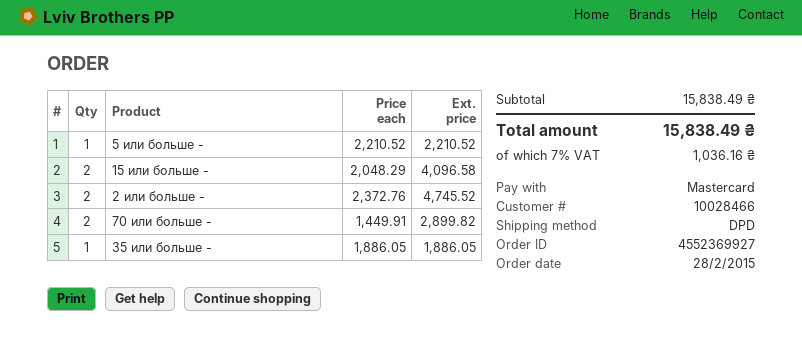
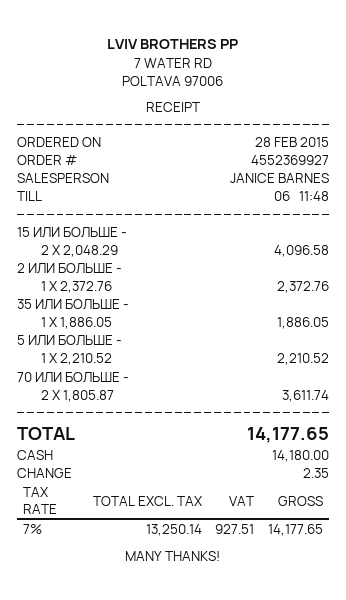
payment method: Mastercard -> cash
2 или больше -: 2 x 2372.76 = 4745.52 -> 1 x 2372.76 = 2372.76
70 или больше -: 2 x 1449.91 = 2899.82 -> 2 x 1805.87 = 3611.74
tax: 7% = 1036.16 -> 7% = 927.51
total: 15838.49 -> 14177.65

